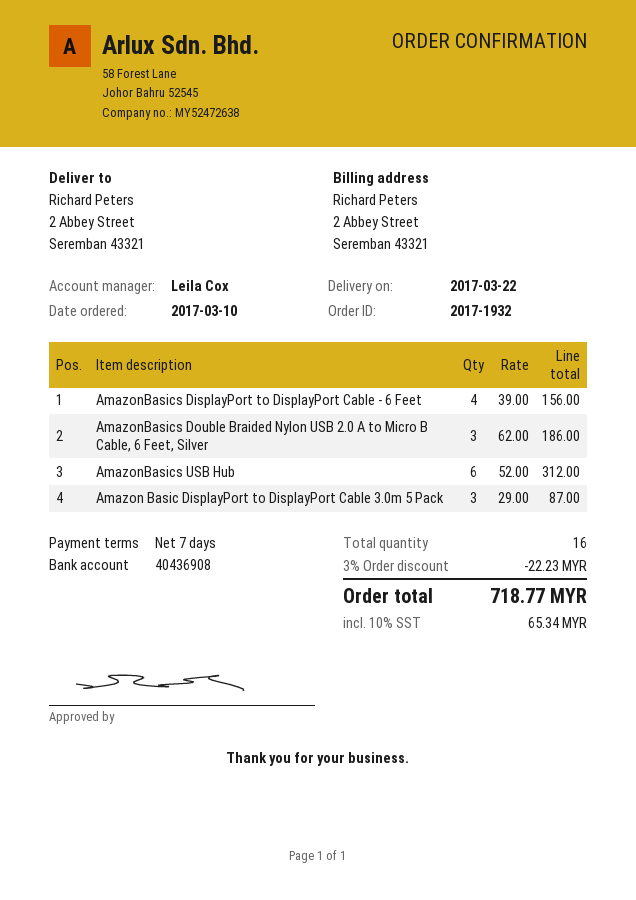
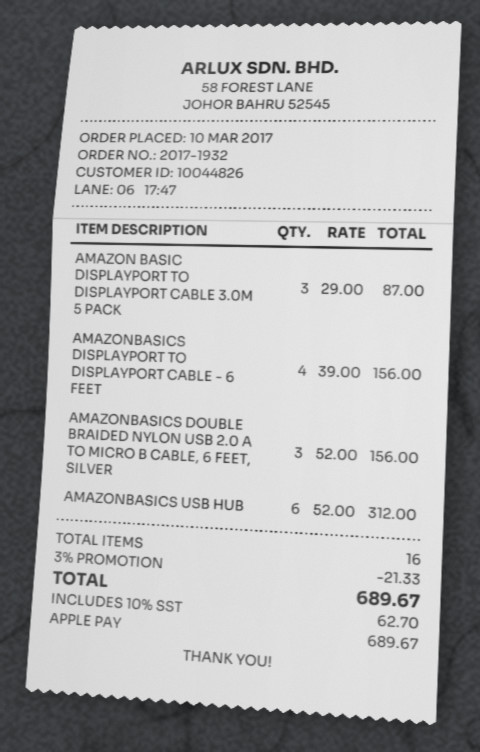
AmazonBasics Double Braided Nylon USB 2.0 A to Micro B Cable, 6 Feet, Silver: 3 x 62.00 = 186.00 -> 3 x 52.00 = 156.00
discount: 3% = 22.23 -> 3% = 21.33
tax: 10% = 65.34 -> 10% = 62.70
total: 718.77 -> 689.67

